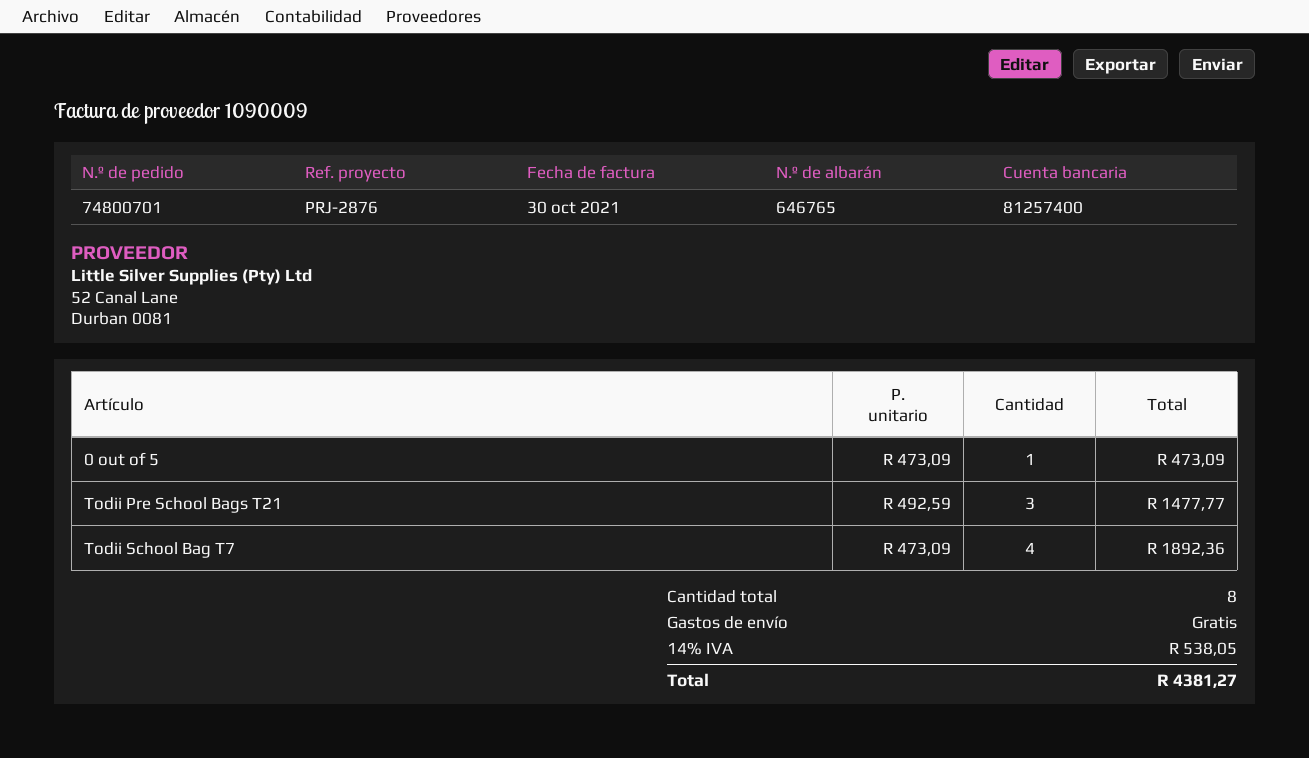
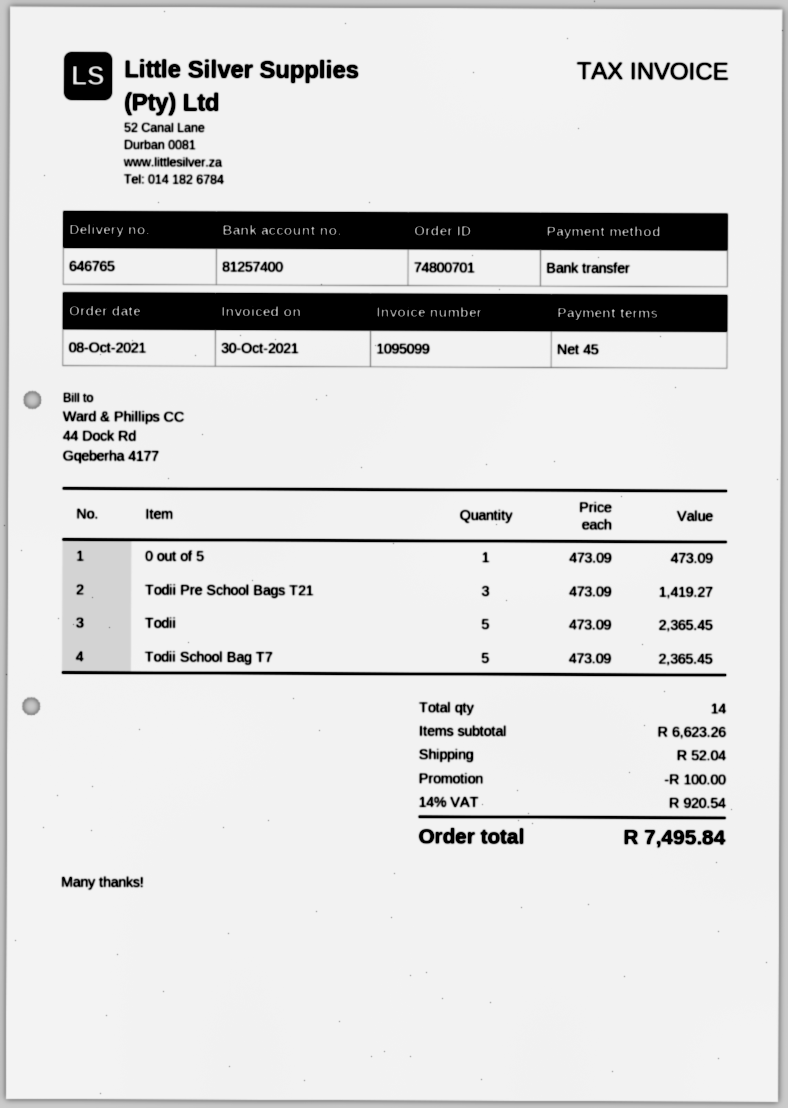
invoice number: 1090009 -> 1095099
Todii Pre School Bags T21: 3 x 492.59 = 1477.77 -> 3 x 473.09 = 1419.27
Todii School Bag T7: 4 x 473.09 = 1892.36 -> 5 x 473.09 = 2365.45
Todii: none -> 5 x 473.09 = 2365.45
total quantity: 8 -> 14
discount: none -> 100.00
shipping: 0.00 -> 52.04
tax: 14% = 538.05 -> 14% = 920.54
total: 4381.27 -> 7495.84

